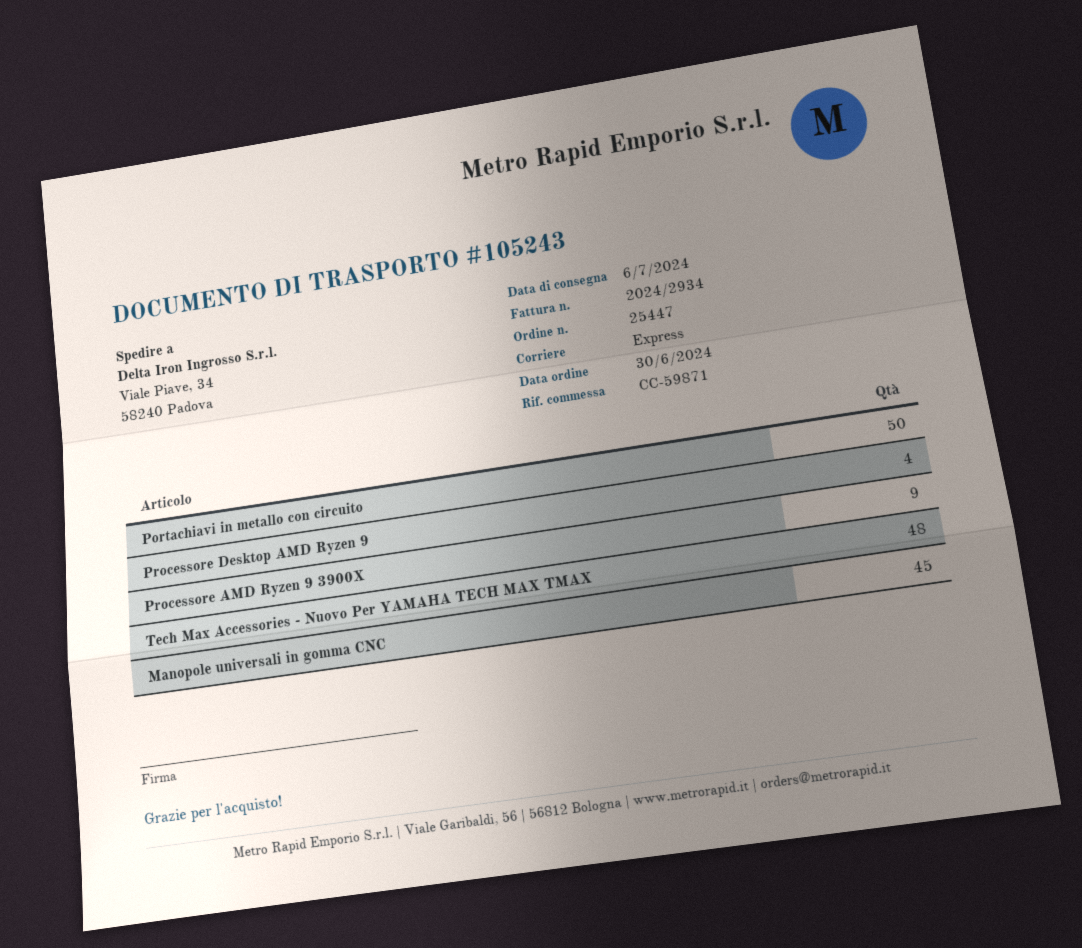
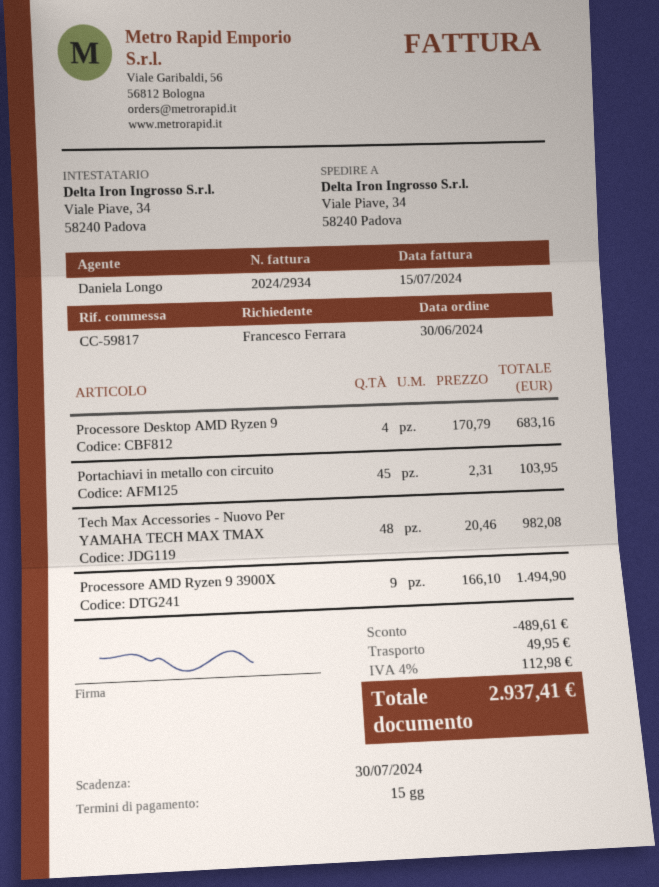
reference: CC-59871 -> CC-59817
Portachiavi in metallo con circuito: 50 -> 45
Manopole universali in gomma CNC: 45 -> none

